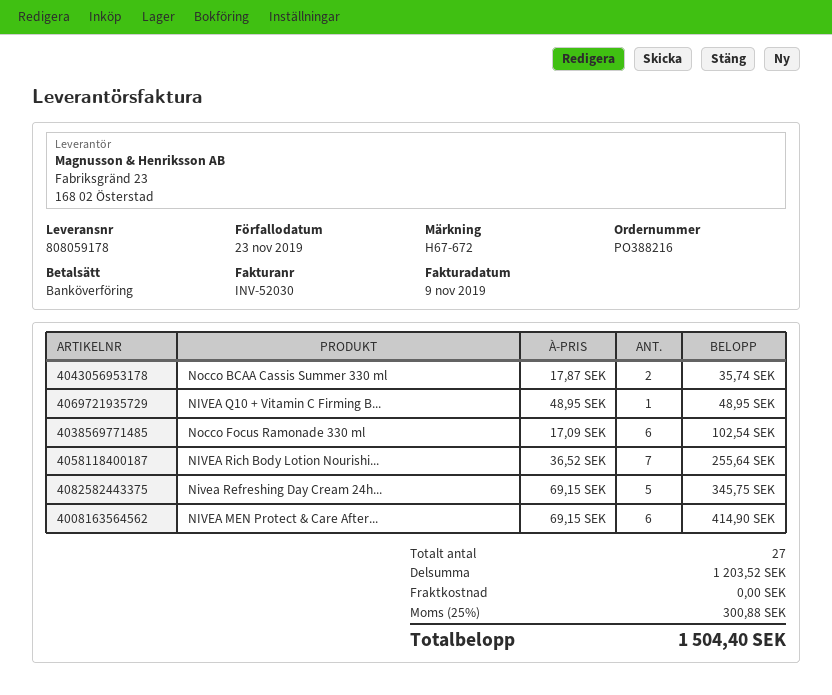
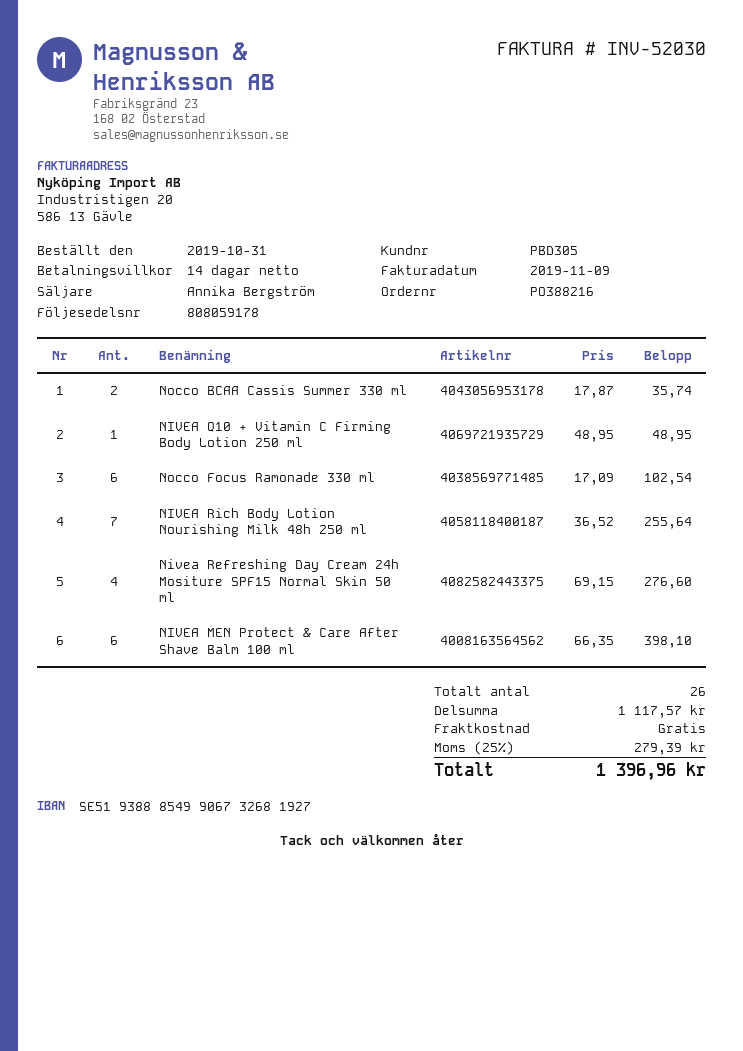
Nivea Refreshing Day Cream 24h...: 5 x 69.15 = 345.75 -> 4 x 69.15 = 276.60
NIVEA MEN Protect & Care After...: 6 x 69.15 = 414.90 -> 6 x 66.35 = 398.10
total quantity: 27 -> 26
subtotal: 1203.52 -> 1117.57
tax: 25% = 300.88 -> 25% = 279.39
total: 1504.40 -> 1396.96

